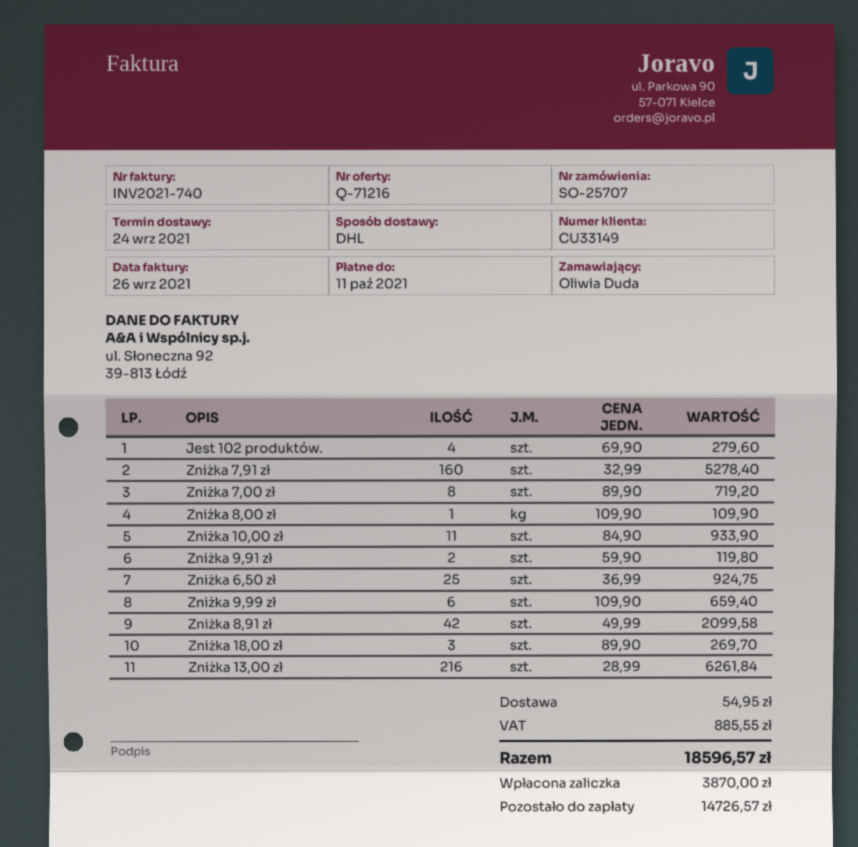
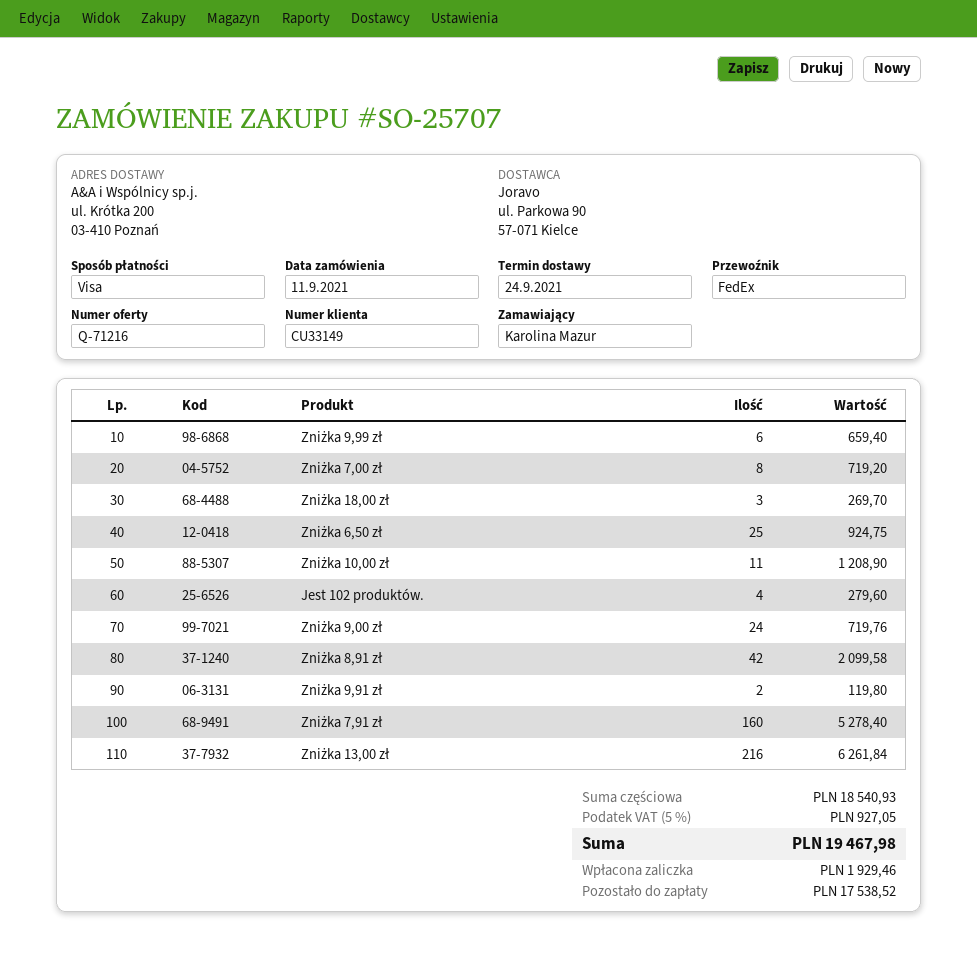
ordered by: Oliwia Duda -> Karolina Mazur
shipping method: DHL -> FedEx
Zniżka 8,00 zł: 1 for 109.90 -> none
Zniżka 10,00 zł: 11 for 933.90 -> 11 for 1208.90
Zniżka 9,00 zł: none -> 24 for 719.76
shipping: 54.95 -> none
tax: 885.55 -> 927.05
total: 18596.57 -> 19467.98
deposit: 3870.00 -> 1929.46
balance: 14726.57 -> 17538.52

